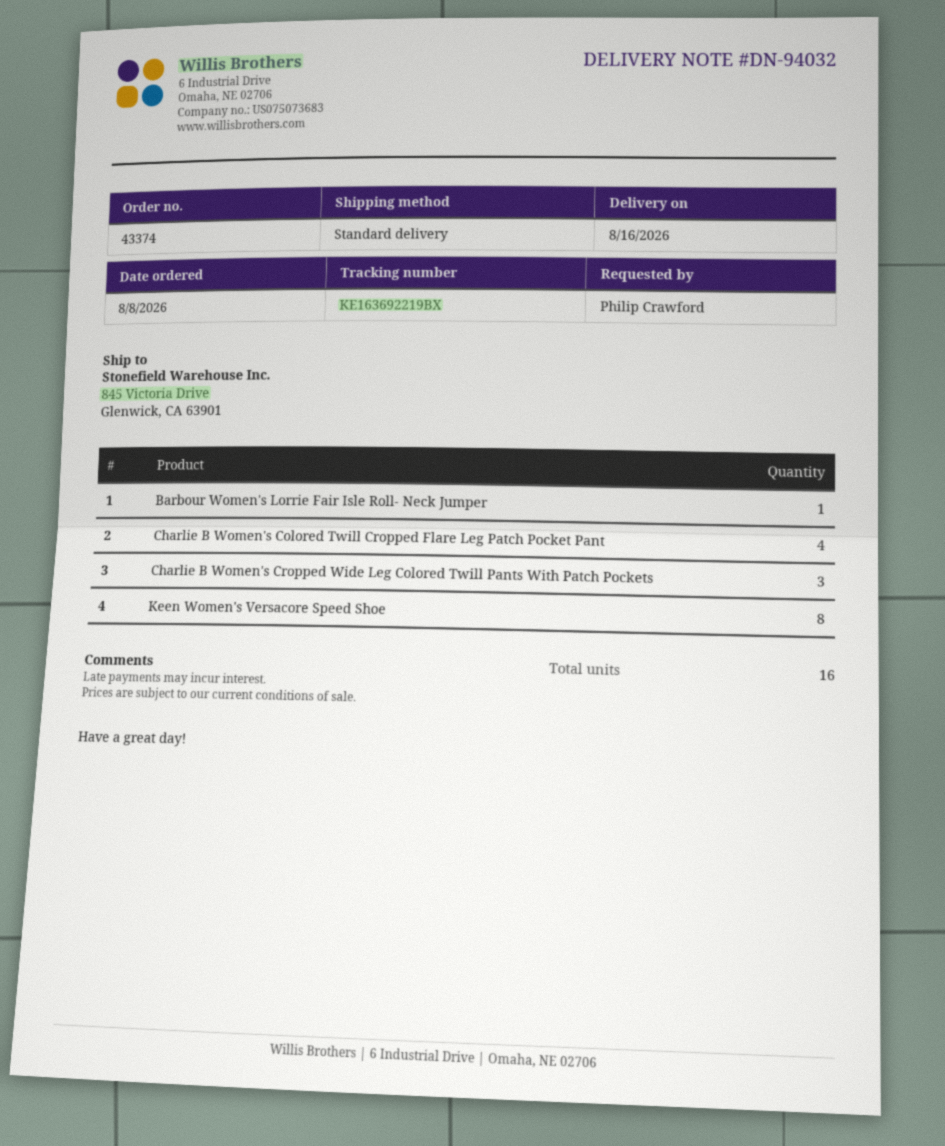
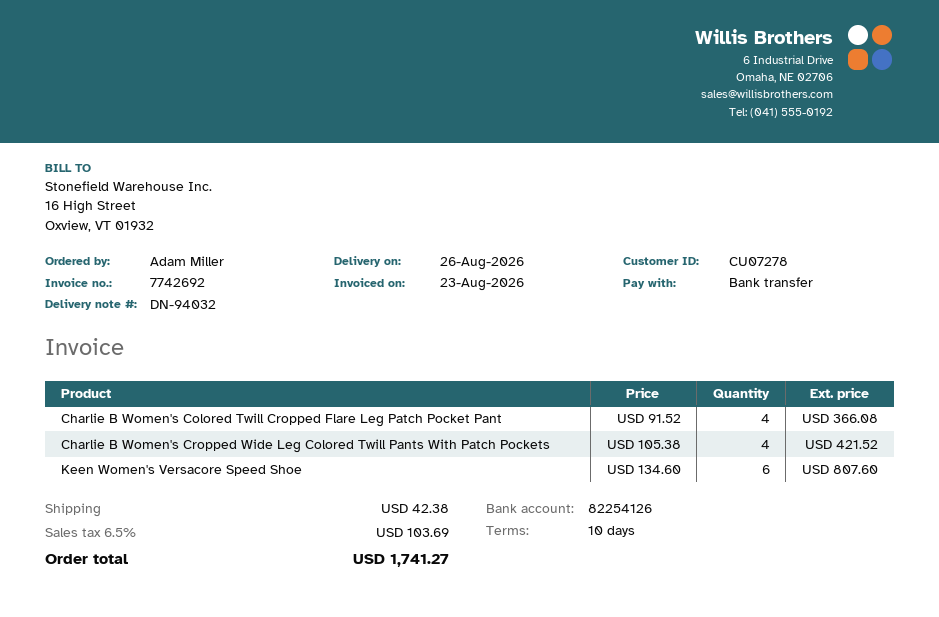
delivery date: 2026-08-16 -> 2026-08-26
ordered by: Philip Crawford -> Adam Miller
Barbour Women's Lorrie Fair Isle Roll- Neck Jumper: 1 -> none
Charlie B Women's Cropped Wide Leg Colored Twill Pants With Patch Pockets: 3 -> 4
Keen Women's Versacore Speed Shoe: 8 -> 6

